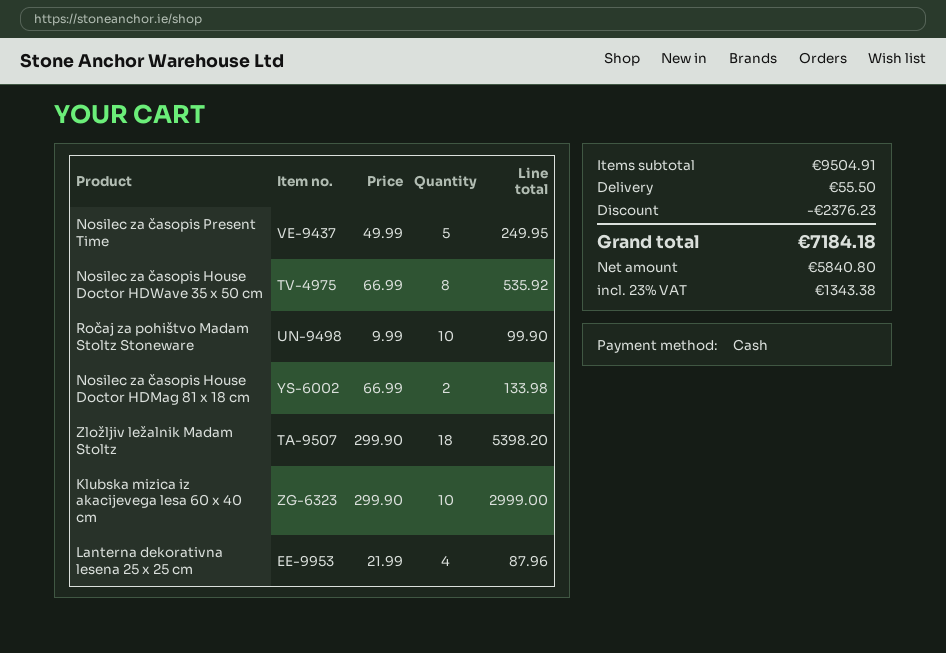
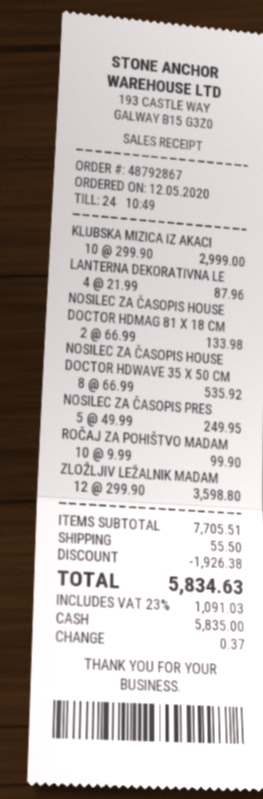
Zložljiv ležalnik Madam Stoltz: 18 x 299.90 = 5398.20 -> 12 x 299.90 = 3598.80
subtotal: 9504.91 -> 7705.51
discount: 2376.23 -> 1926.38
tax: 23% = 1343.38 -> 23% = 1091.03
total: 7184.18 -> 5834.63

